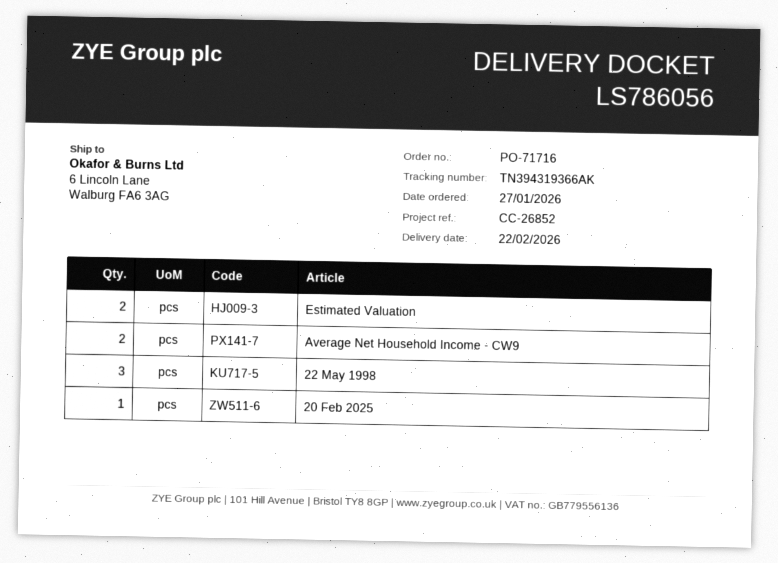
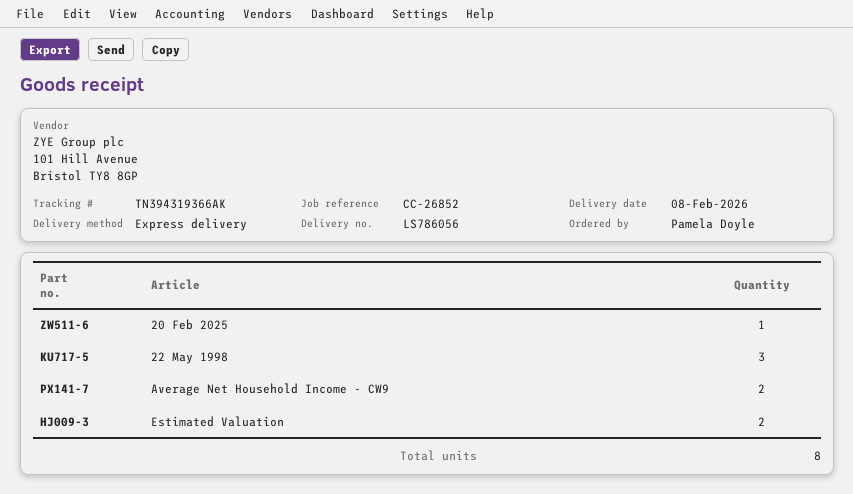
delivery date: 2026-02-22 -> 2026-02-08

